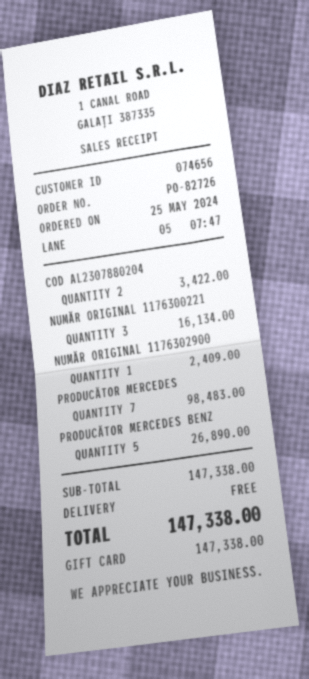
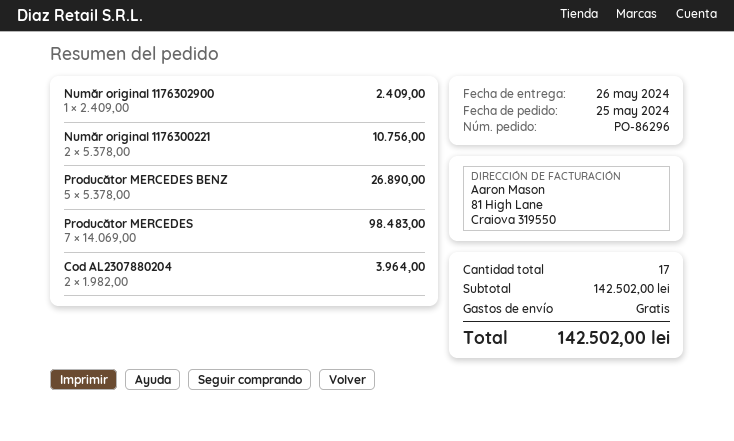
order number: PO-82726 -> PO-86296
COD AL2307880204: 2 for 3422.00 -> 2 for 3964.00
NUMĂR ORIGINAL 1176300221: 3 for 16134.00 -> 2 for 10756.00
subtotal: 147338.00 -> 142502.00
total: 147338.00 -> 142502.00

